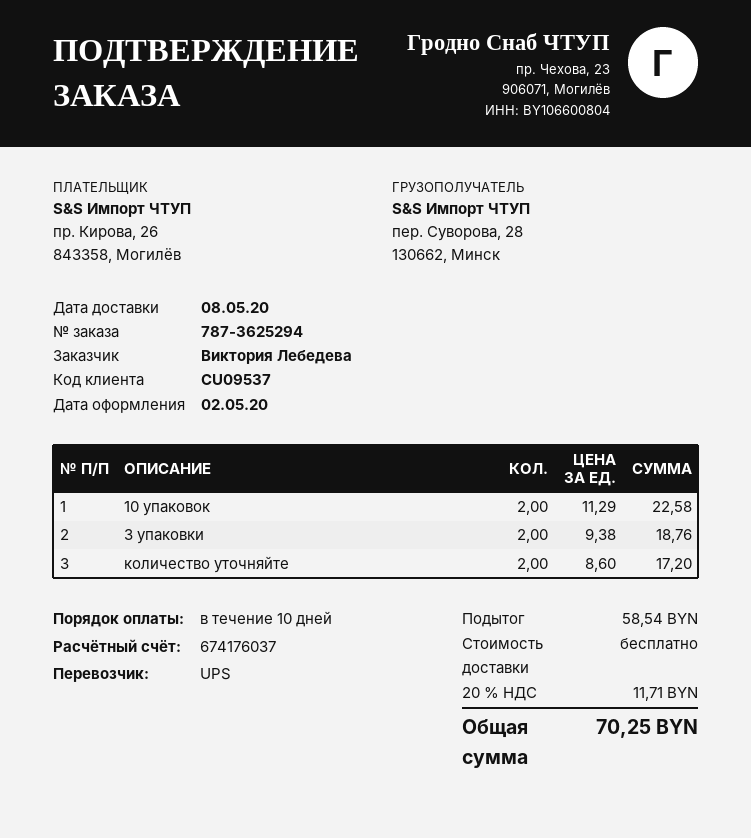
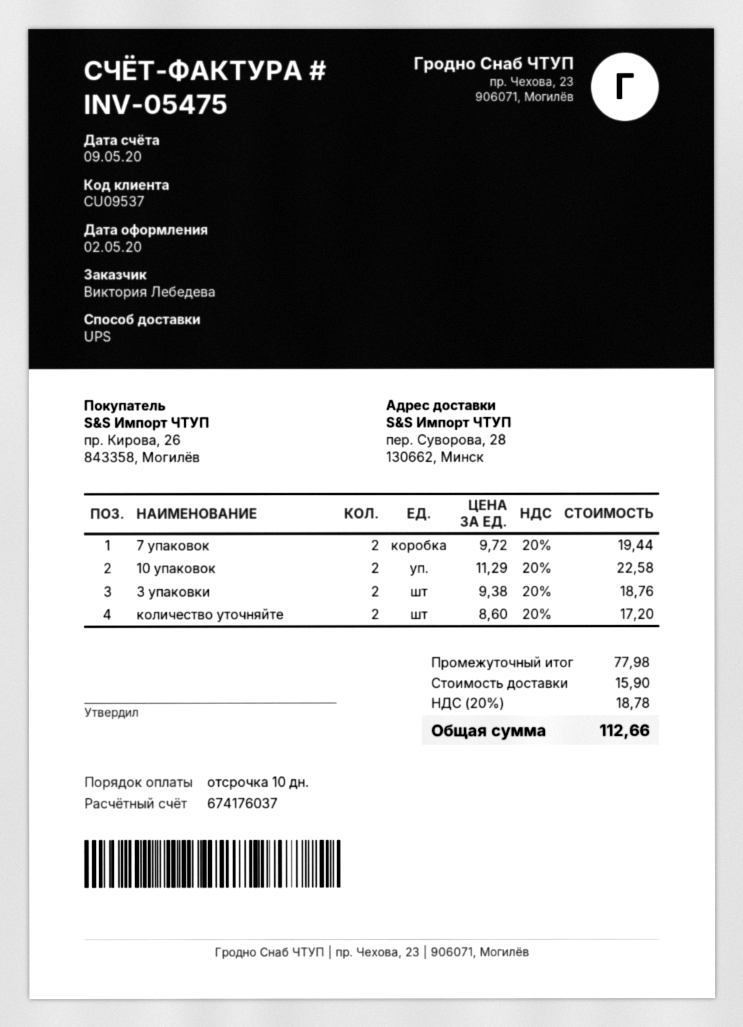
7 упаковок: none -> 2 x 9.72 = 19.44
subtotal: 58.54 -> 77.98
shipping: 0.00 -> 15.90
tax: 20% = 11.71 -> 20% = 18.78
total: 70.25 -> 112.66

